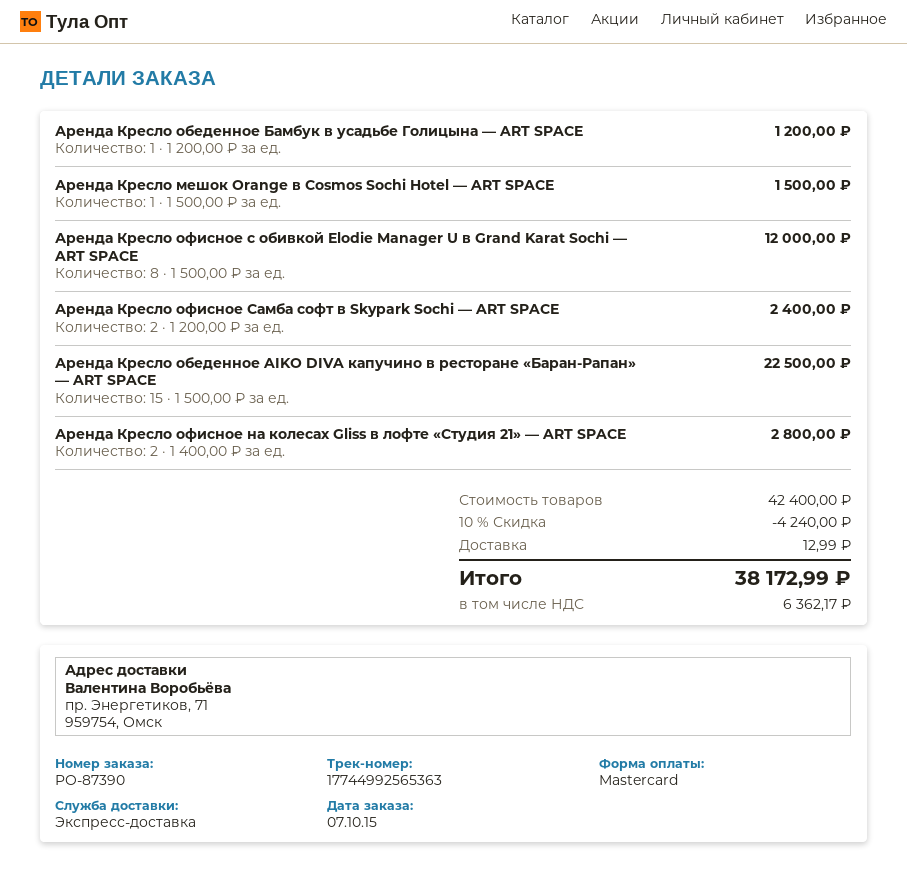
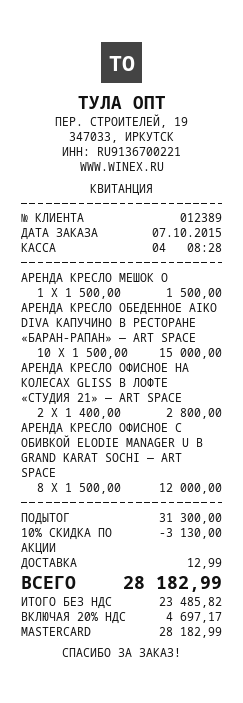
Аренда Кресло обеденное Бамбук в усадьбе Голицына — ART SPACE: 1 x 1200.00 = 1200.00 -> none
Аренда Кресло офисное Самба софт в Skypark Sochi — ART SPACE: 2 x 1200.00 = 2400.00 -> none
Аренда Кресло обеденное AIKO DIVA капучино в ресторане «Баран-Рапан» — ART SPACE: 15 x 1500.00 = 22500.00 -> 10 x 1500.00 = 15000.00
subtotal: 42400.00 -> 31300.00
discount: 10% = 4240.00 -> 10% = 3130.00
tax: 6362.17 -> 4697.17
total: 38172.99 -> 28182.99

